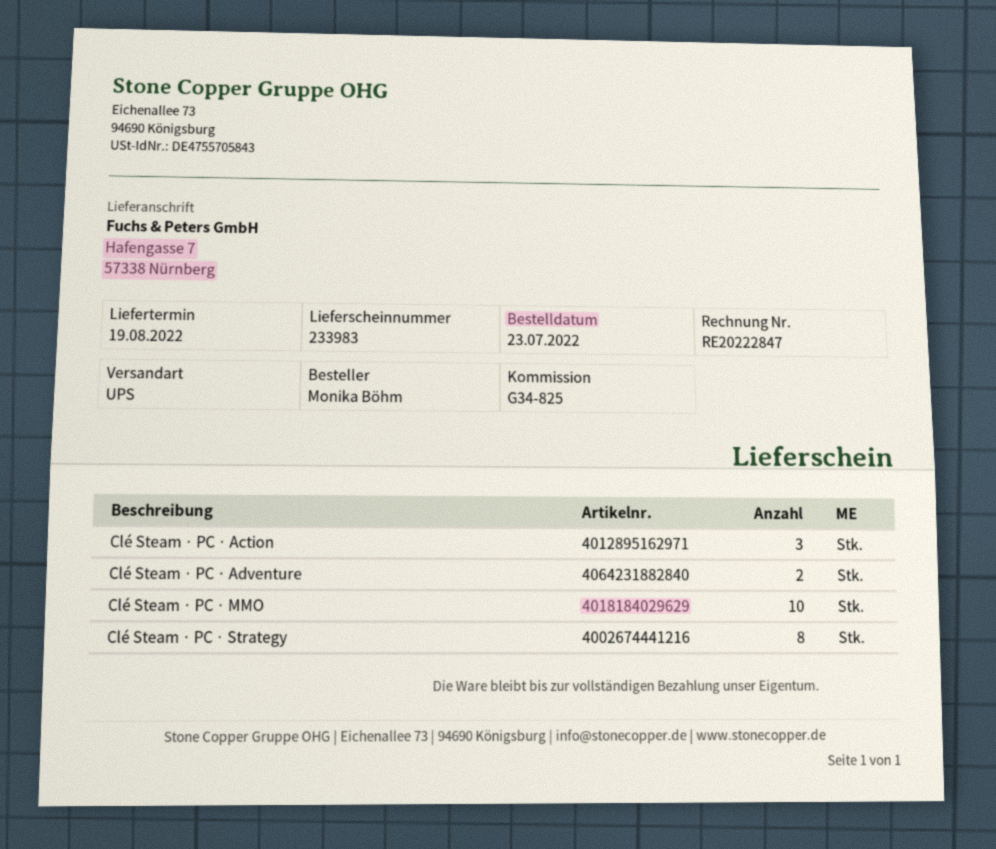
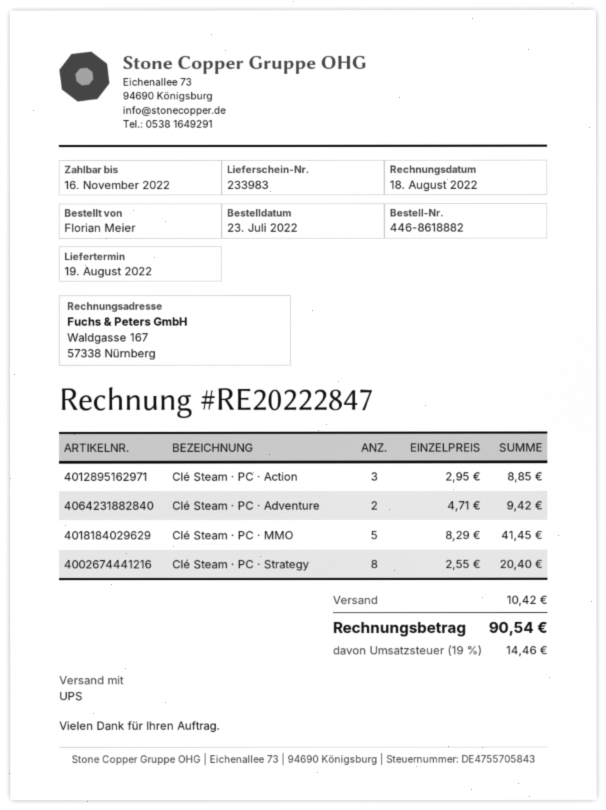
ordered by: Monika Böhm -> Florian Meier
Clé Steam · PC · MMO: 10 -> 5

